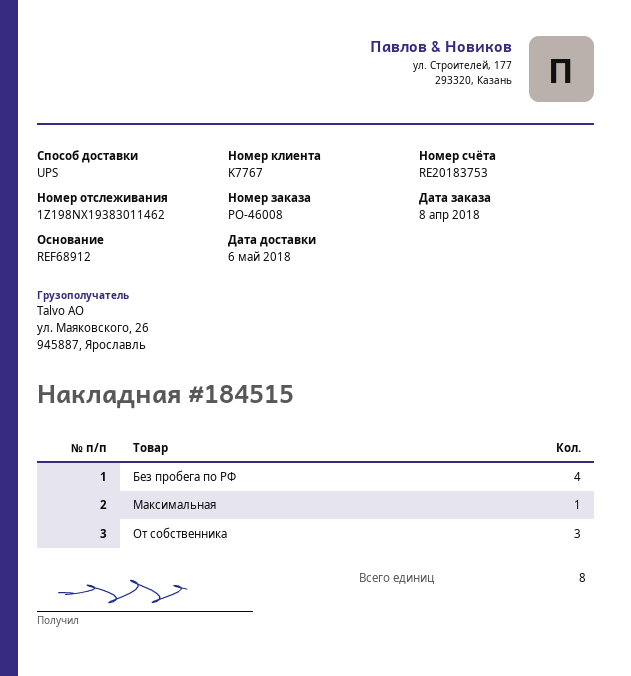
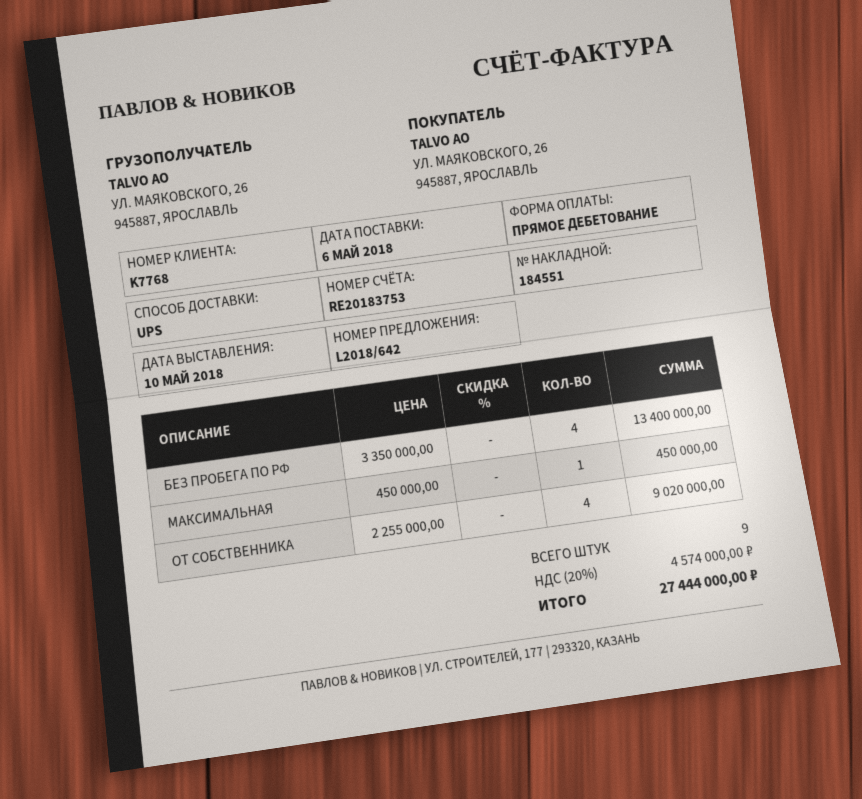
delivery note number: 184515 -> 184551
customer number: K7767 -> K7768
От собственника: 3 -> 4
total quantity: 8 -> 9

